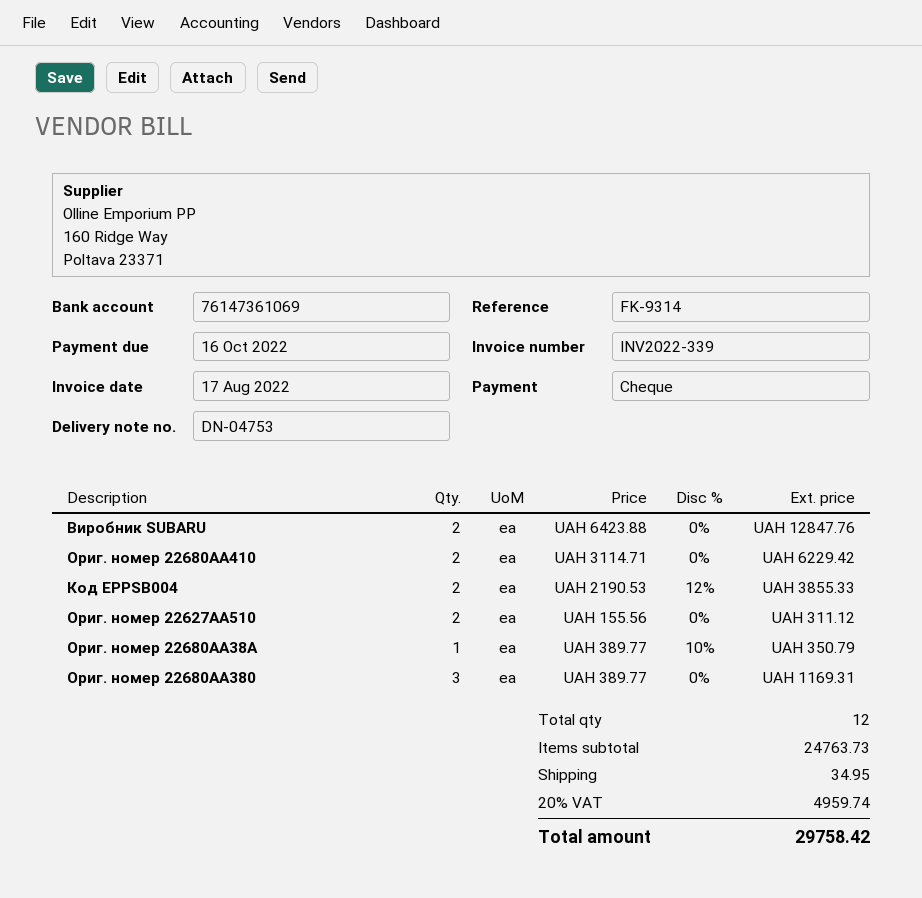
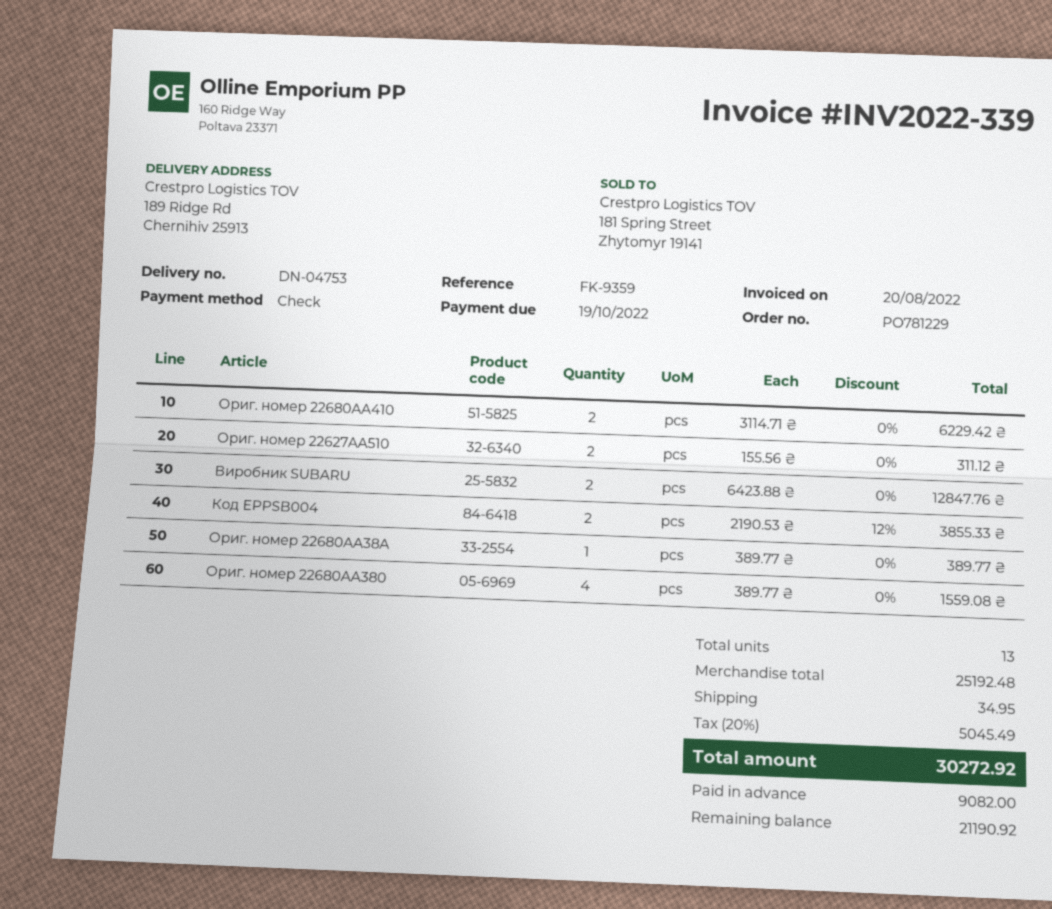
invoice date: 2022-08-17 -> 2022-08-20
due date: 2022-10-16 -> 2022-10-19
reference: FK-9314 -> FK-9359
Ориг. номер 22680AA38A: 1 x 389.77 - 10% = 350.79 -> 1 x 389.77 = 389.77
Ориг. номер 22680AA380: 3 x 389.77 = 1169.31 -> 4 x 389.77 = 1559.08
total quantity: 12 -> 13
subtotal: 24763.73 -> 25192.48
tax: 20% = 4959.74 -> 20% = 5045.49
total: 29758.42 -> 30272.92

